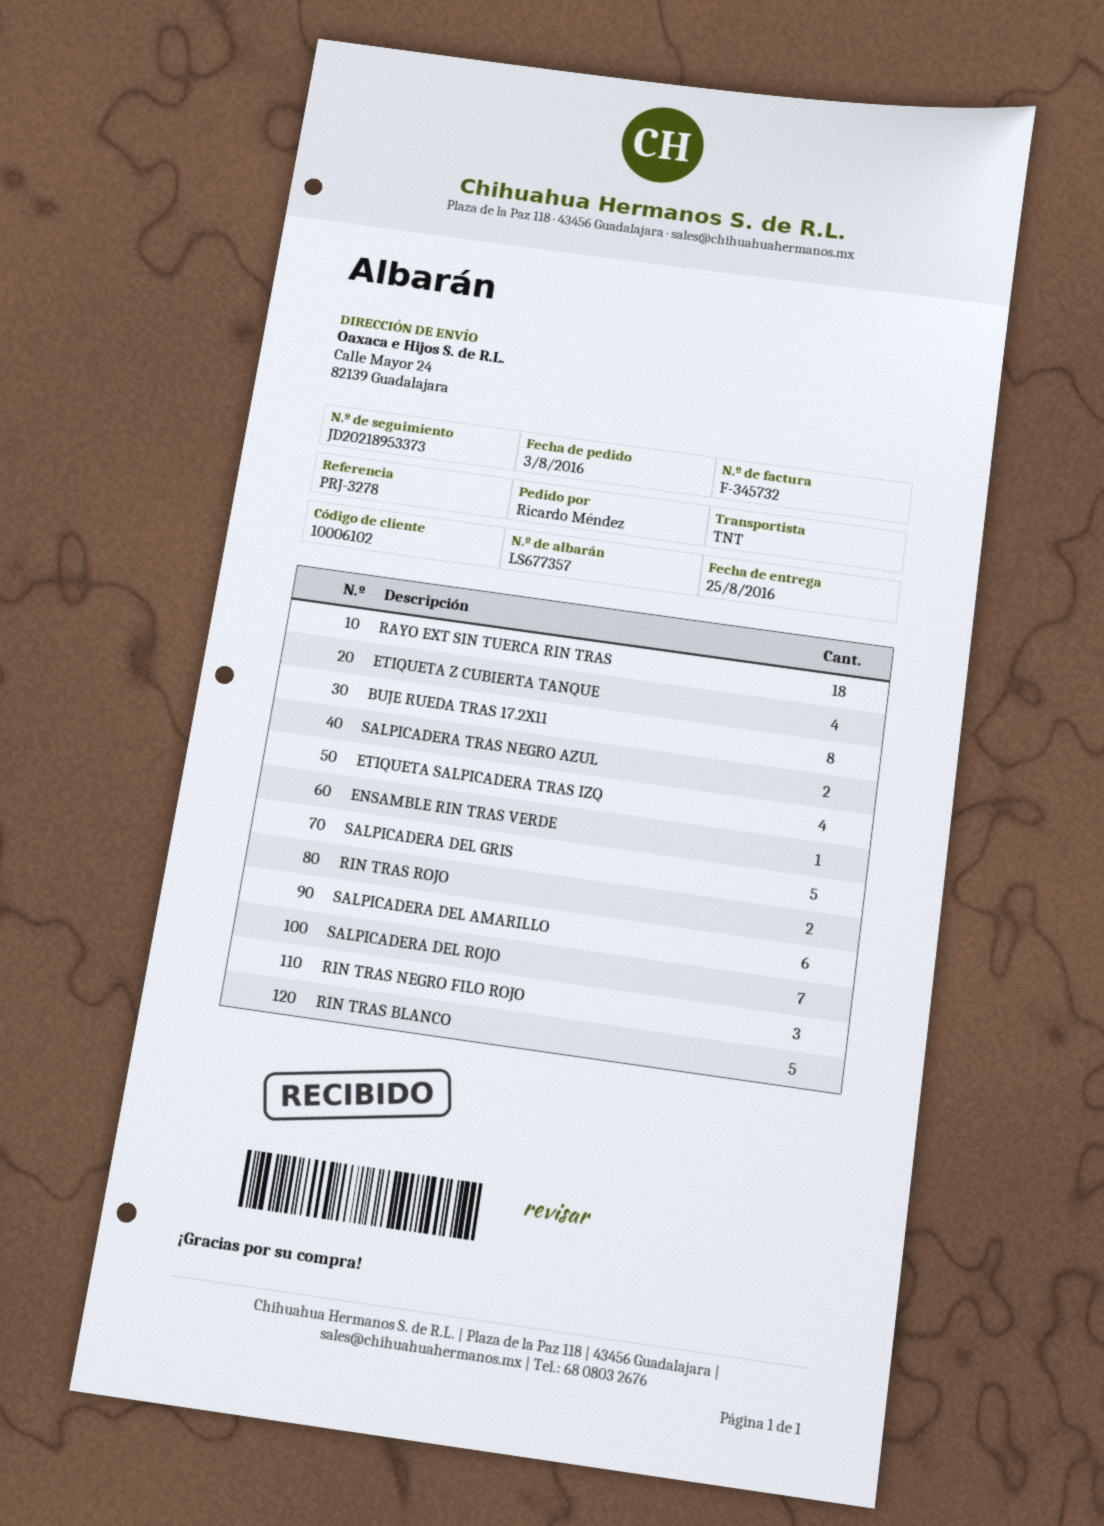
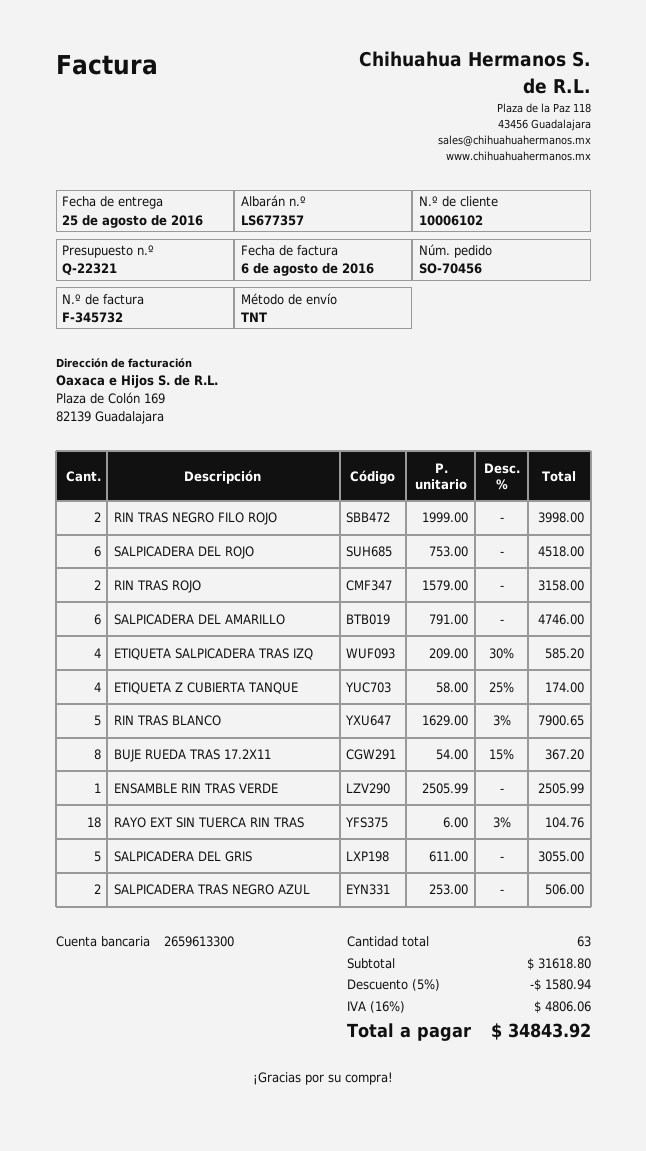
SALPICADERA DEL ROJO: 7 -> 6
RIN TRAS NEGRO FILO ROJO: 3 -> 2

